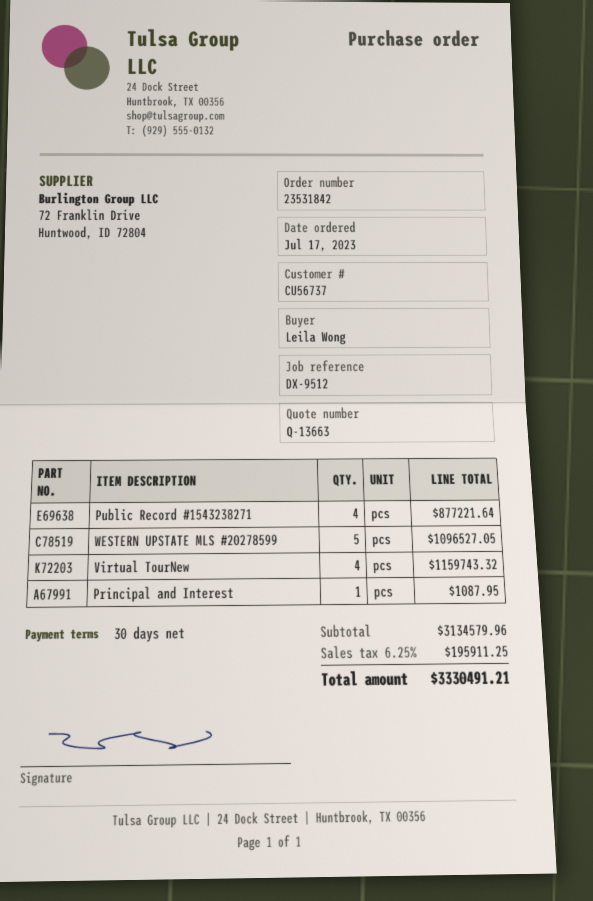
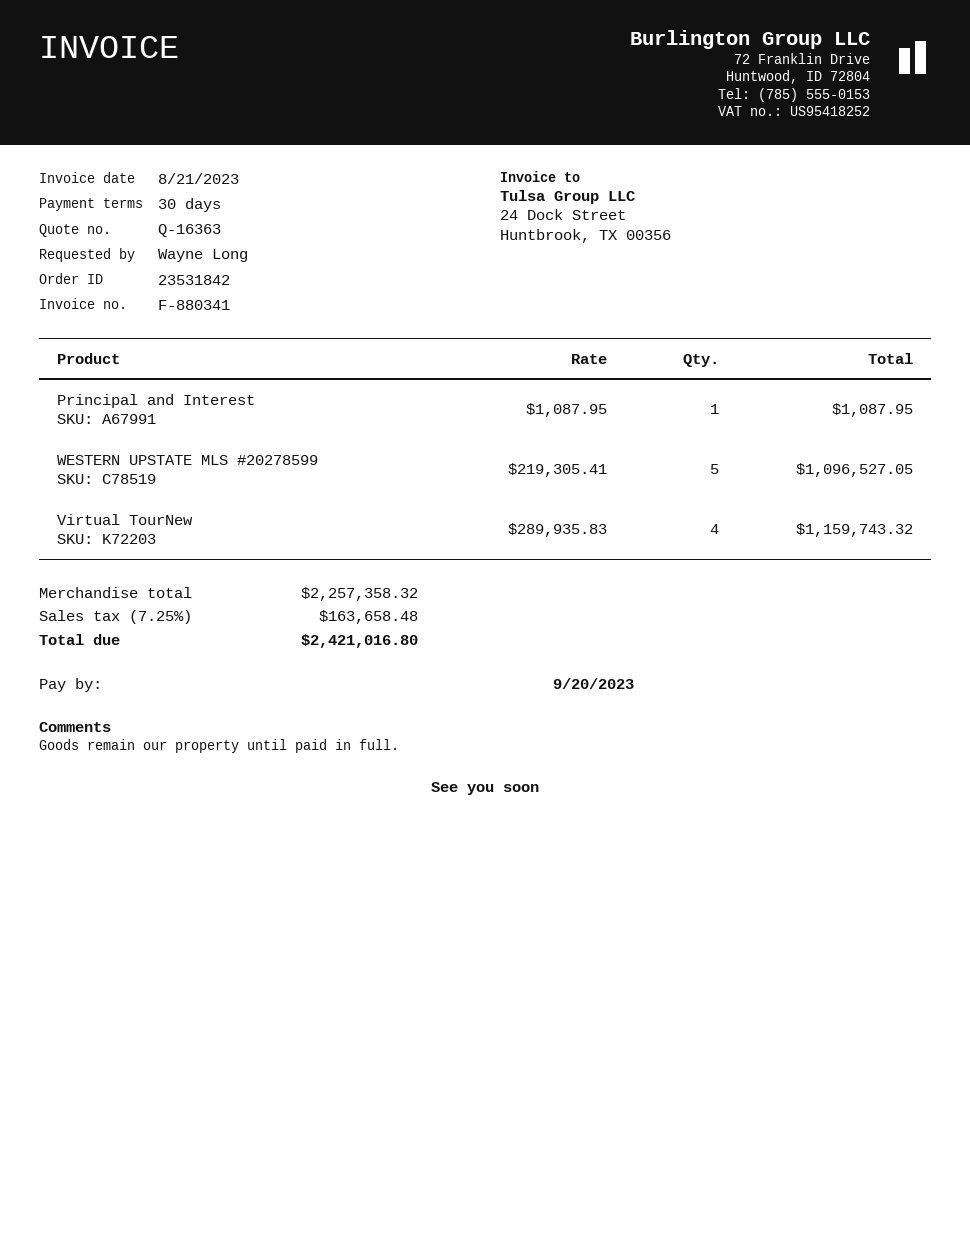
quote number: Q-13663 -> Q-16363
ordered by: Leila Wong -> Wayne Long
Public Record #1543238271: 4 for 877221.64 -> none
subtotal: 3134579.96 -> 2257358.32
tax: 6.25% = 195911.25 -> 7.25% = 163658.48
total: 3330491.21 -> 2421016.80

